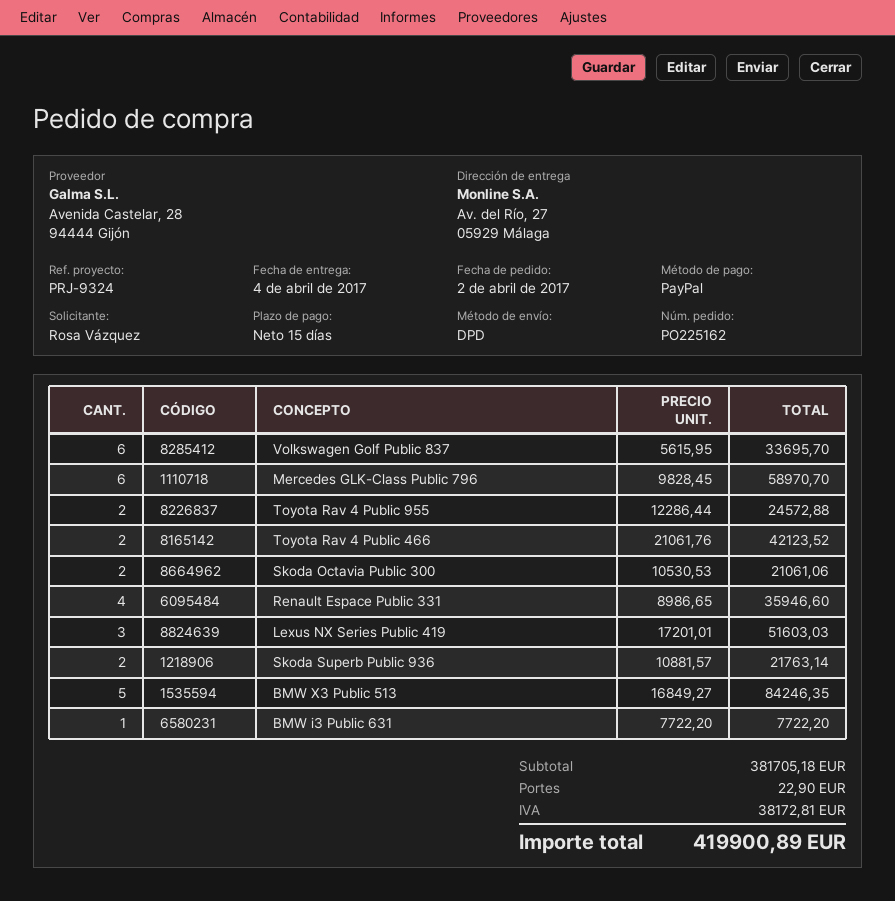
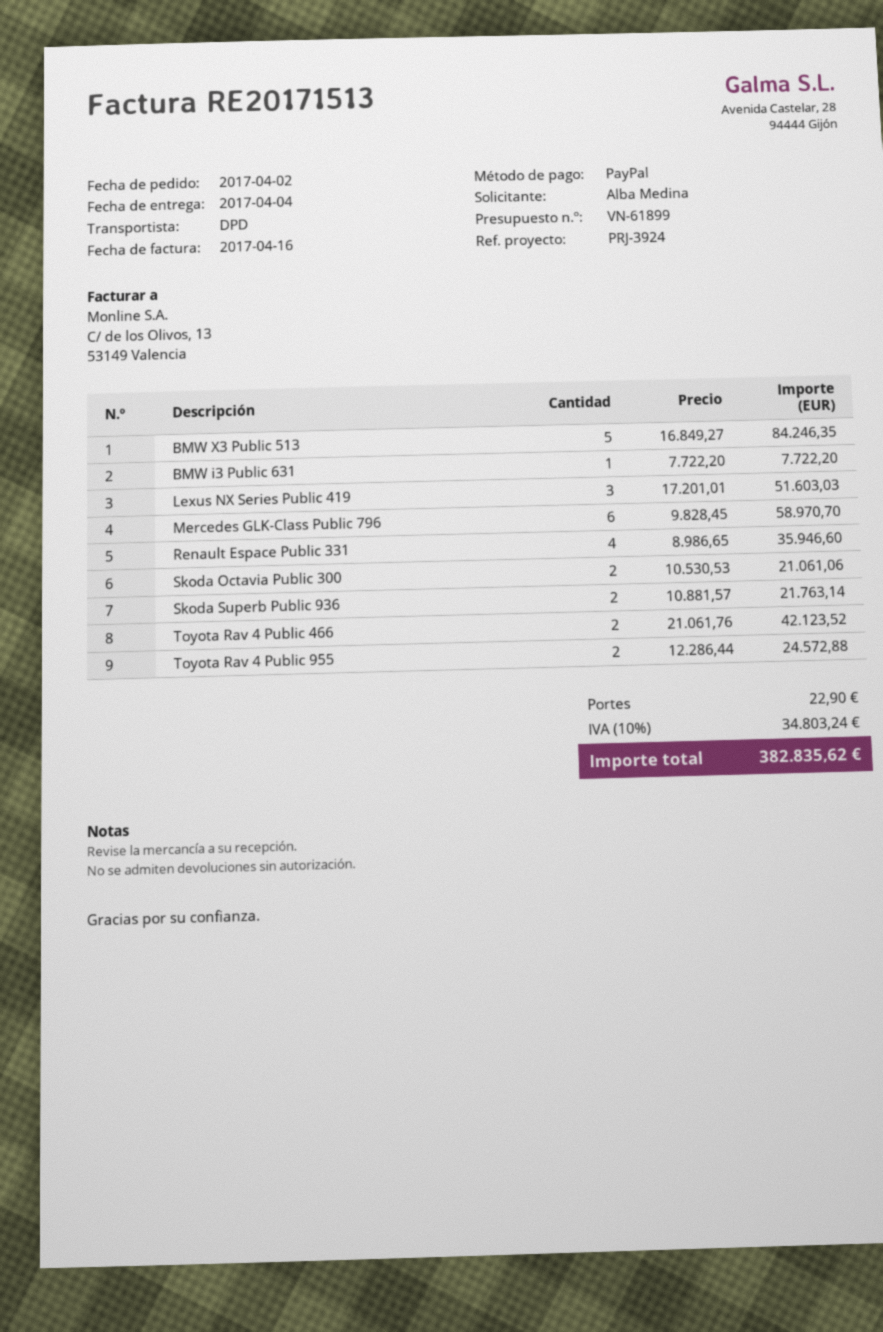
reference: PRJ-9324 -> PRJ-3924
ordered by: Rosa Vázquez -> Alba Medina
Volkswagen Golf Public 837: 6 x 5615.95 = 33695.70 -> none
tax: 38172.81 -> 34803.24
total: 419900.89 -> 382835.62

